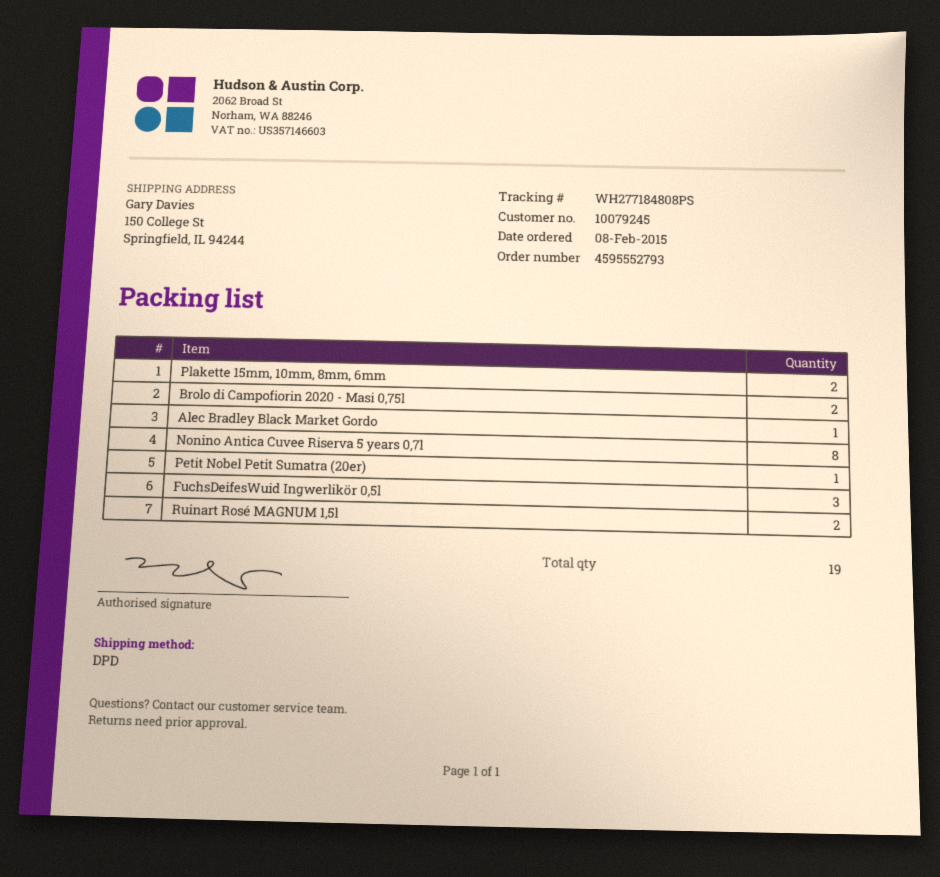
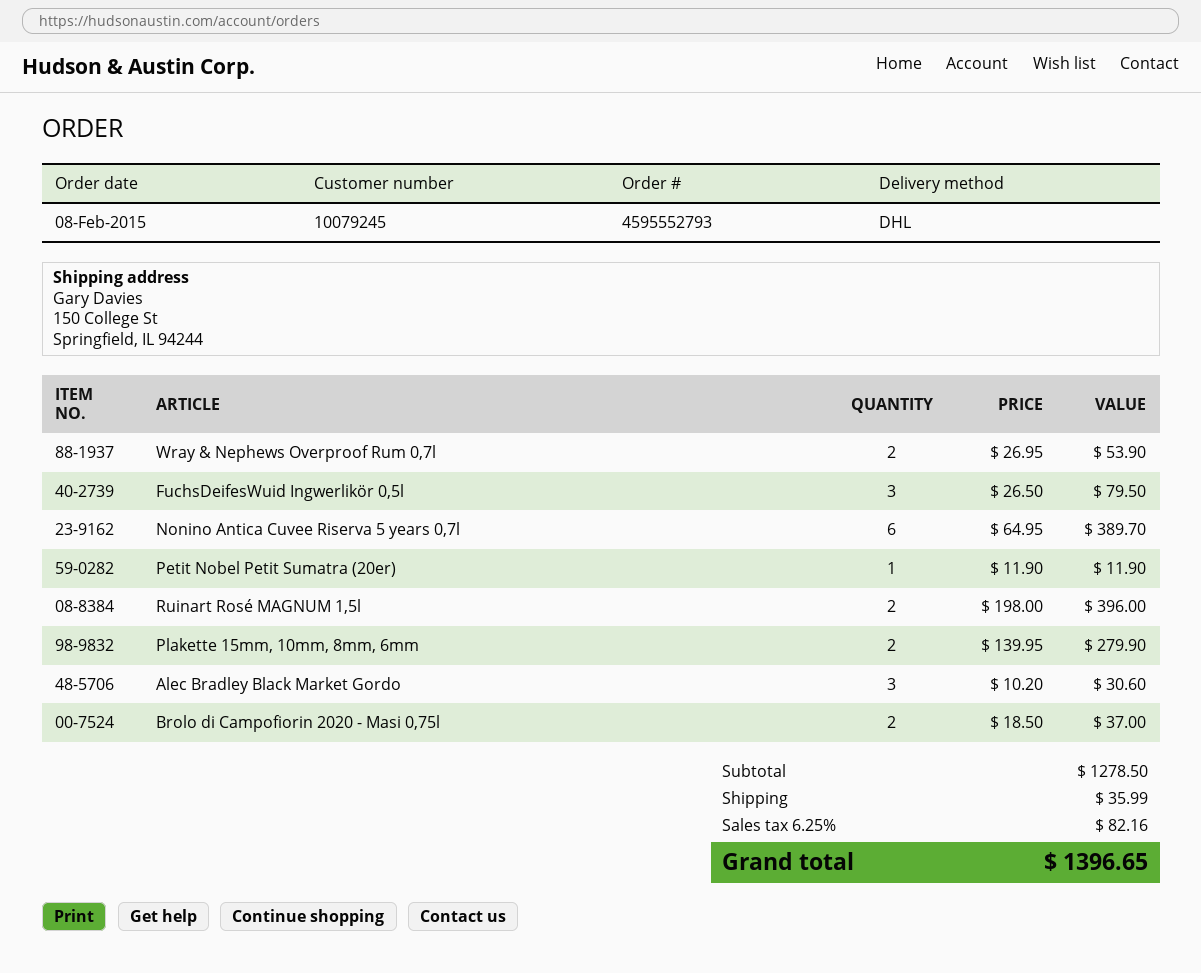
shipping method: DPD -> DHL
Alec Bradley Black Market Gordo: 1 -> 3
Nonino Antica Cuvee Riserva 5 years 0,7l: 8 -> 6
Wray & Nephews Overproof Rum 0,7l: none -> 2

